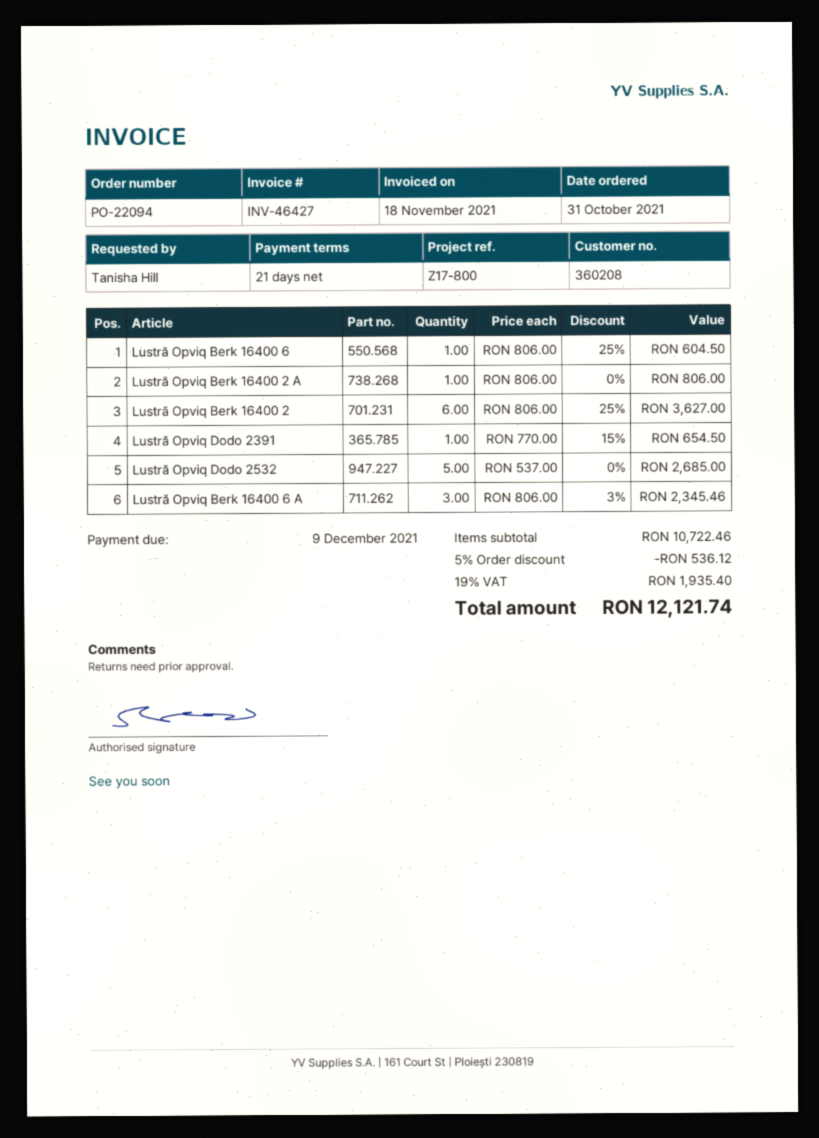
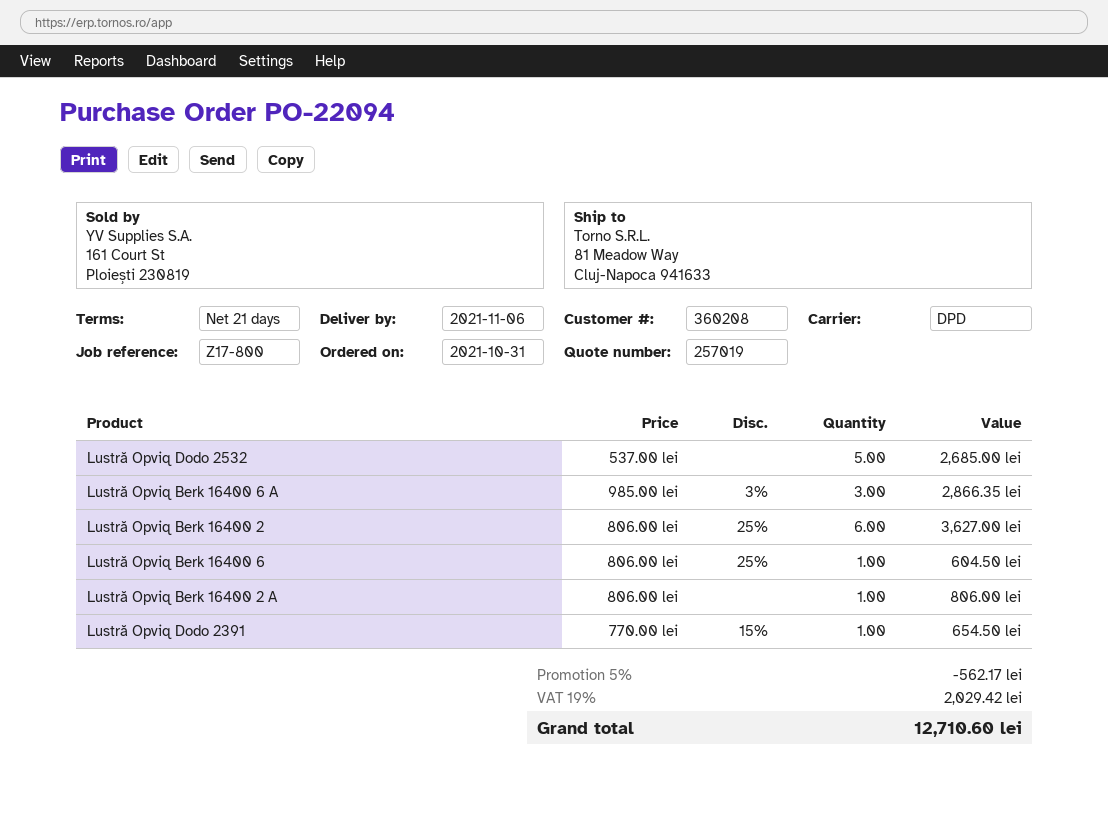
Lustră Opviq Berk 16400 6 A: 3 x 806.00 - 3% = 2345.46 -> 3 x 985.00 - 3% = 2866.35
discount: 5% = 536.12 -> 5% = 562.17
tax: 19% = 1935.40 -> 19% = 2029.42
total: 12121.74 -> 12710.60

